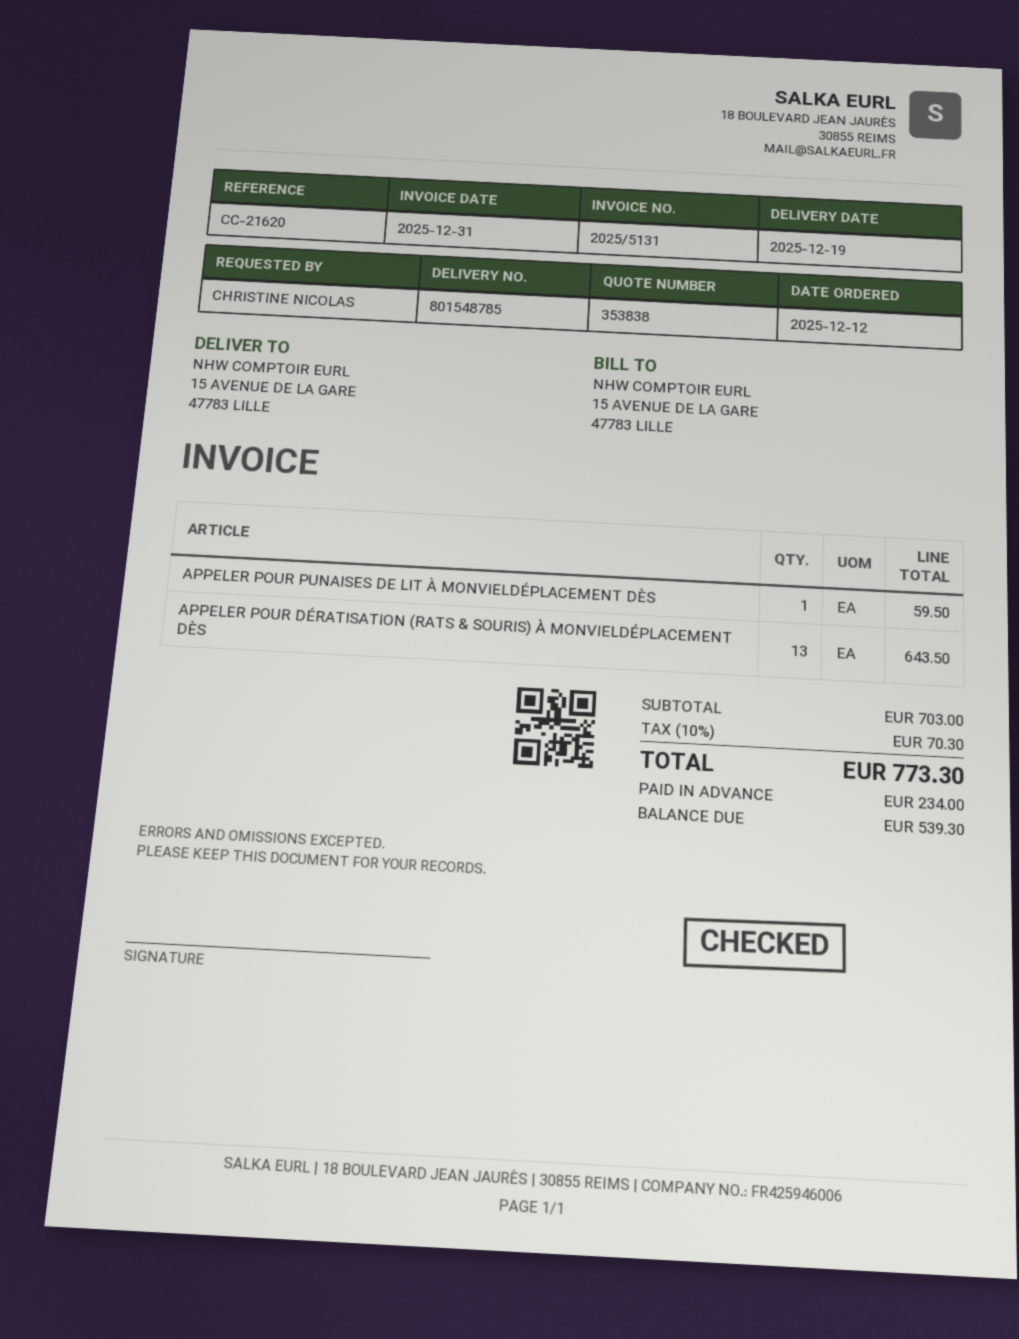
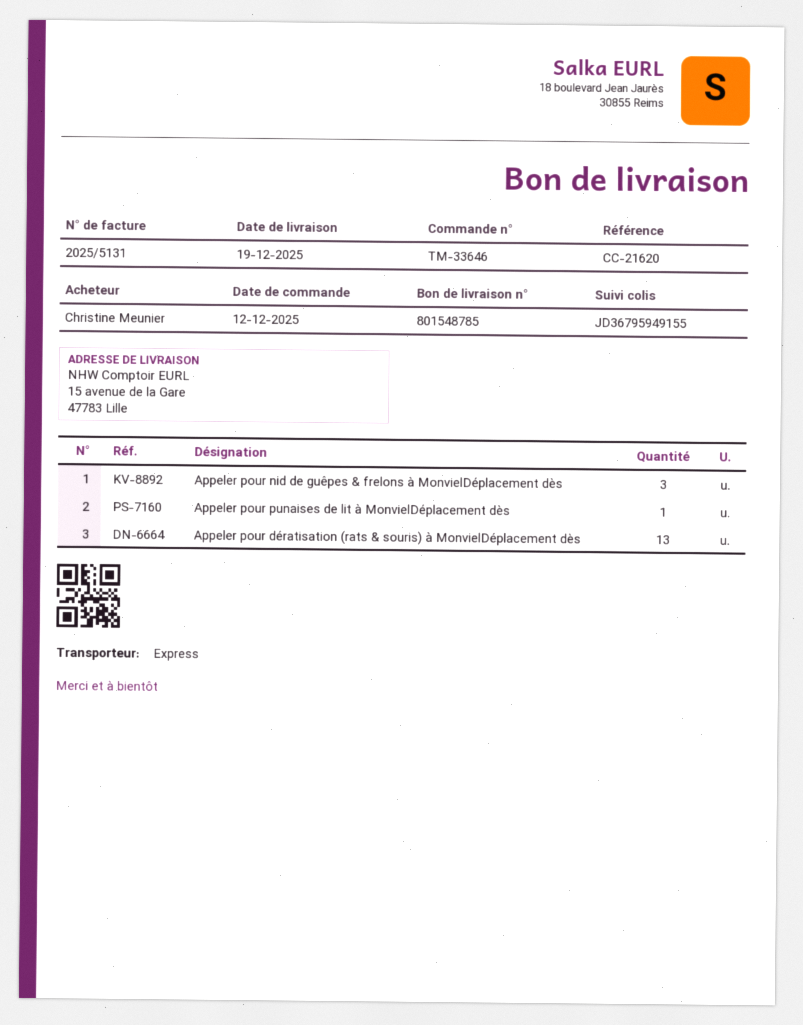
ordered by: CHRISTINE NICOLAS -> Christine Meunier
Appeler pour nid de guêpes & frelons à MonvielDéplacement dès: none -> 3

